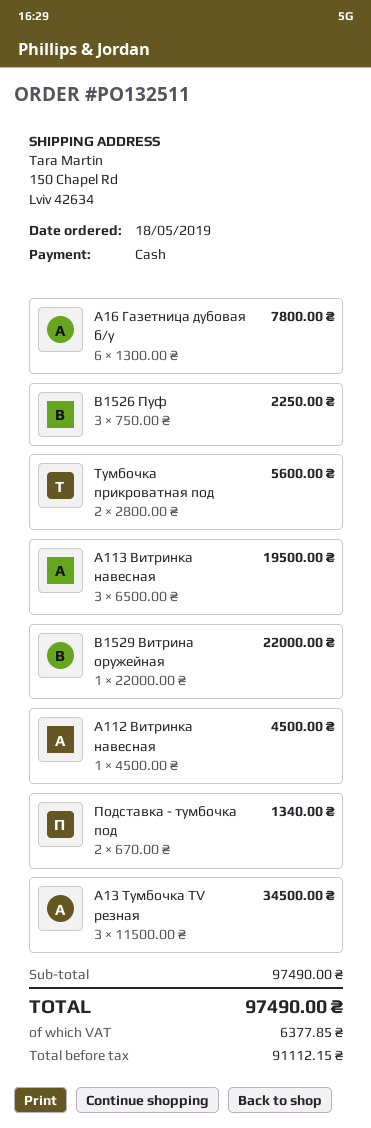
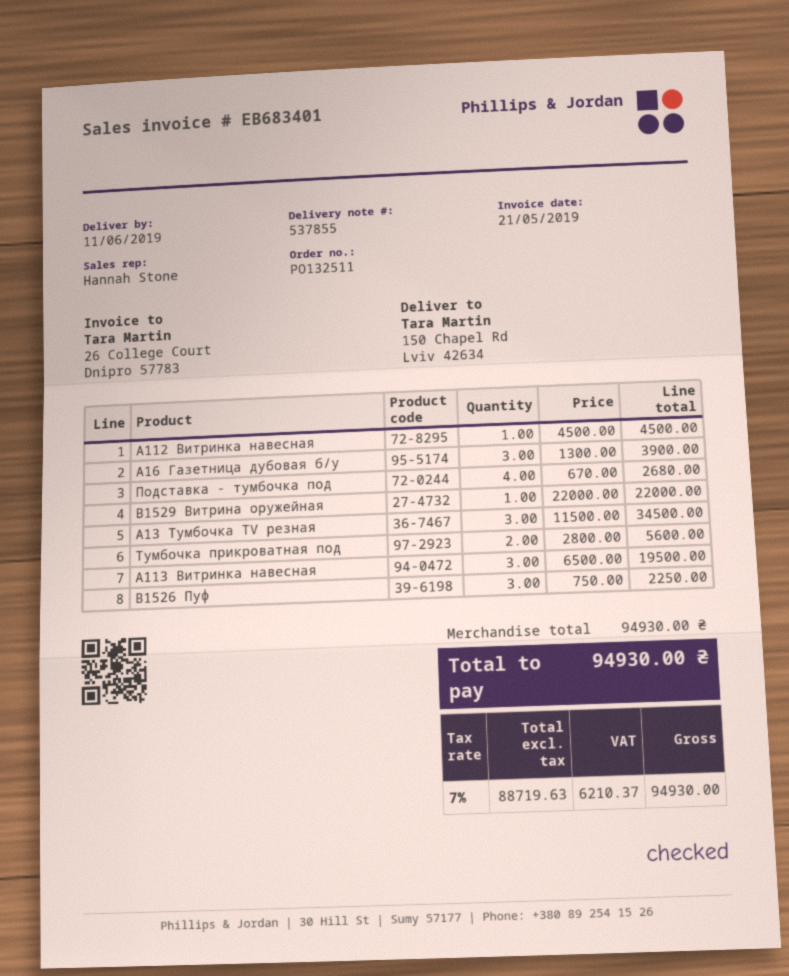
А16 Газетница дубовая б/у: 6 x 1300.00 = 7800.00 -> 3 x 1300.00 = 3900.00
Подставка - тумбочка под: 2 x 670.00 = 1340.00 -> 4 x 670.00 = 2680.00
subtotal: 97490.00 -> 94930.00
net: 91112.15 -> 88719.63
tax: 6377.85 -> 6210.37
total: 97490.00 -> 94930.00

